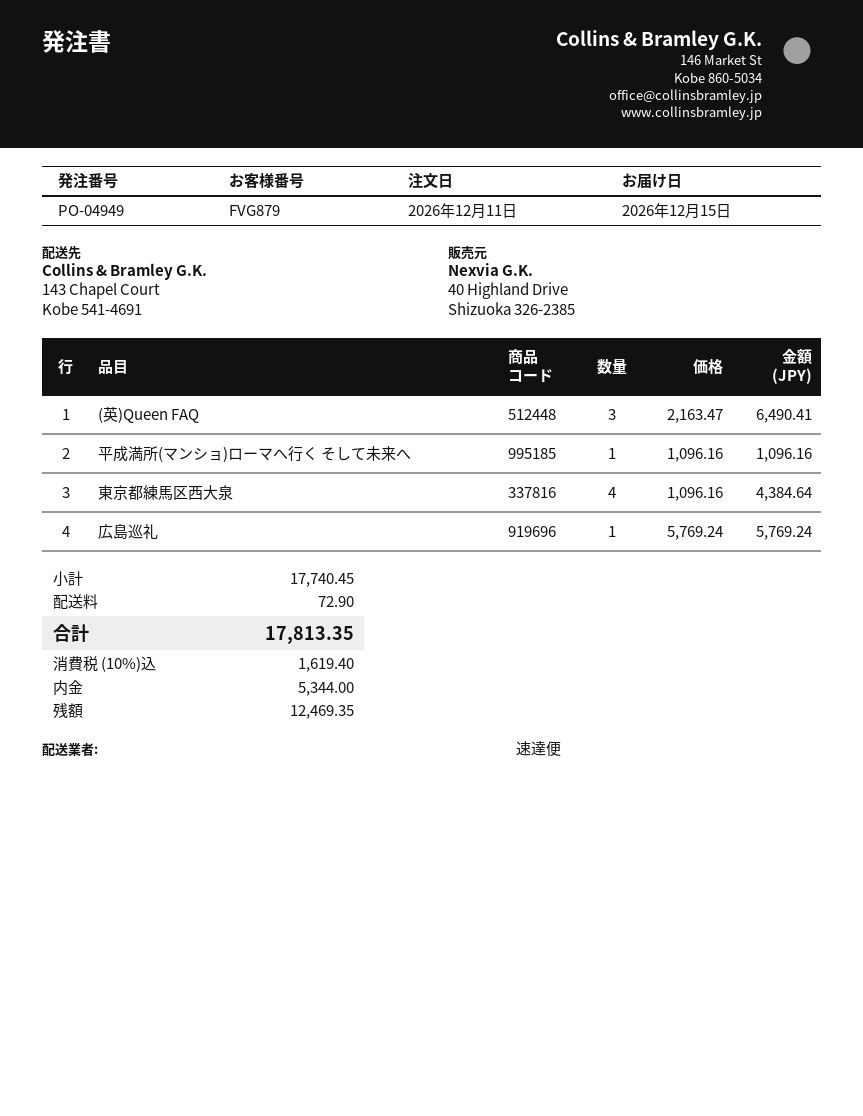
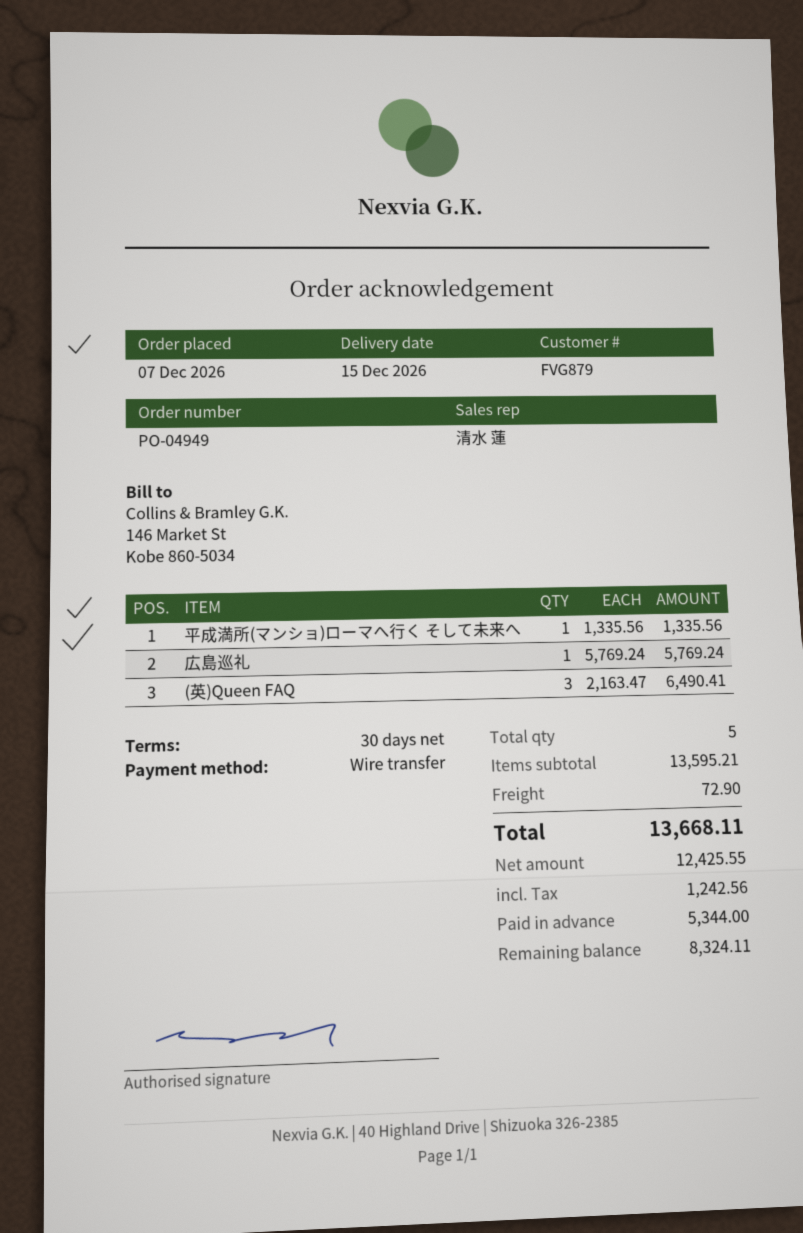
order date: 2026-12-11 -> 2026-12-07
平成満所(マンショ)ローマへ行く そして未来へ: 1 x 1096.16 = 1096.16 -> 1 x 1335.56 = 1335.56
東京都練馬区西大泉: 4 x 1096.16 = 4384.64 -> none
subtotal: 17740.45 -> 13595.21
tax: 1619.40 -> 1242.56
total: 17813.35 -> 13668.11
balance: 12469.35 -> 8324.11

